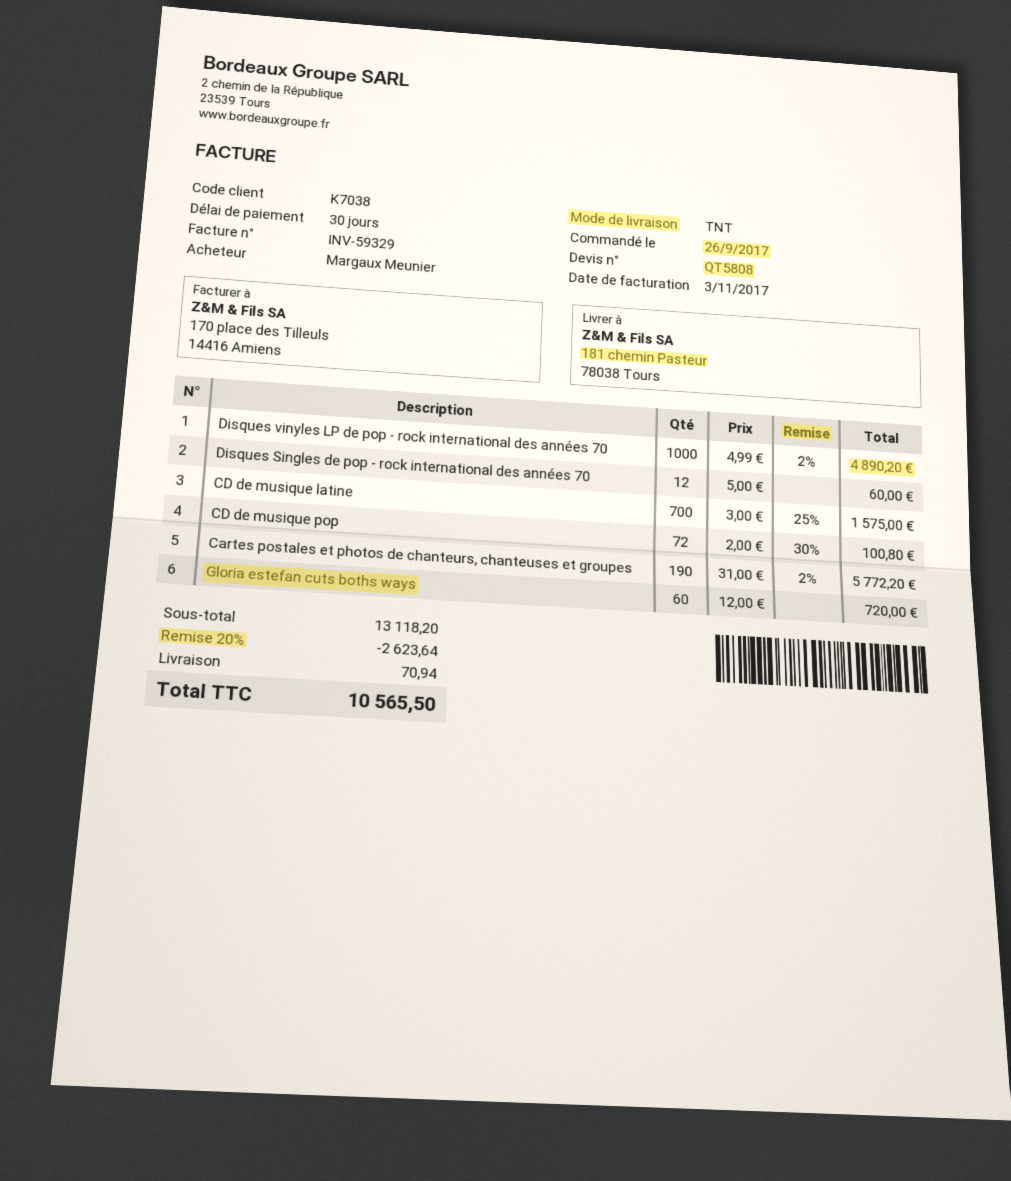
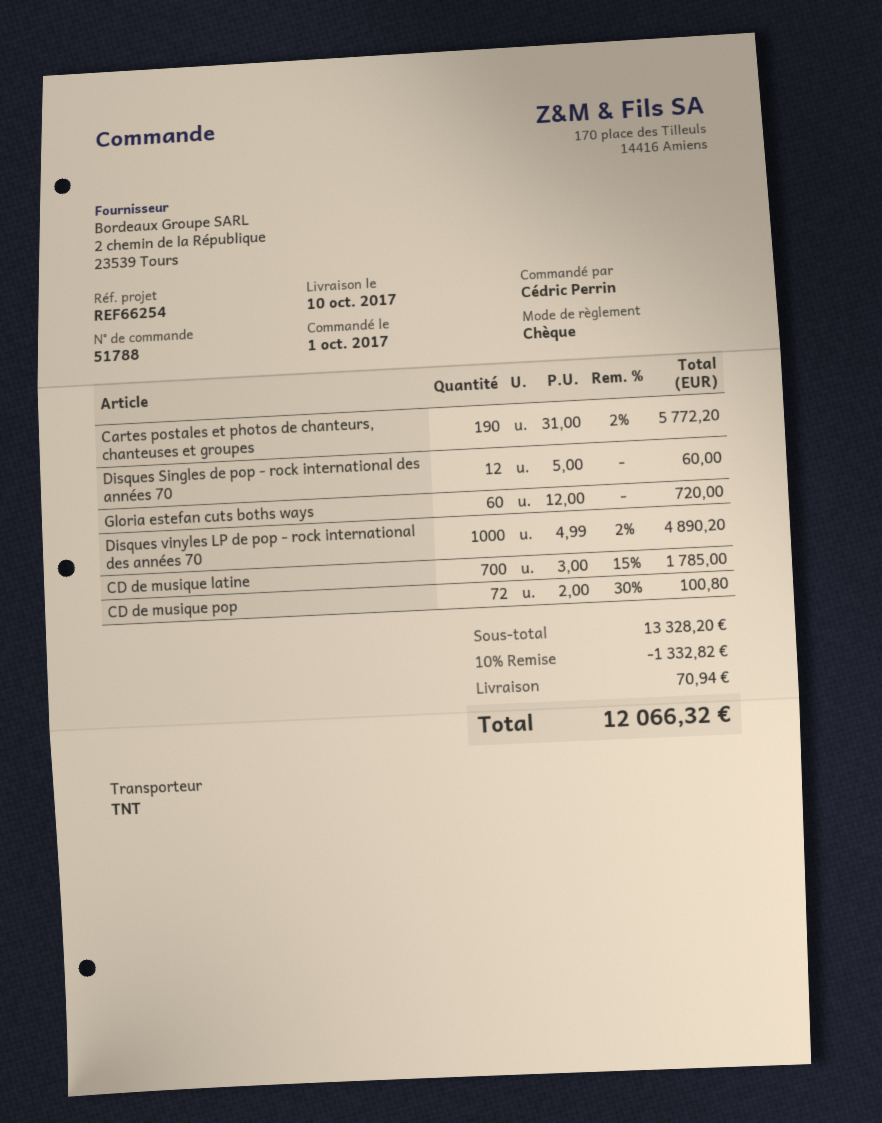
order date: 2017-09-26 -> 2017-10-01
ordered by: Margaux Meunier -> Cédric Perrin
CD de musique latine: 700 x 3.00 - 25% = 1575.00 -> 700 x 3.00 - 15% = 1785.00
subtotal: 13118.20 -> 13328.20
discount: 20% = 2623.64 -> 10% = 1332.82
total: 10565.50 -> 12066.32

